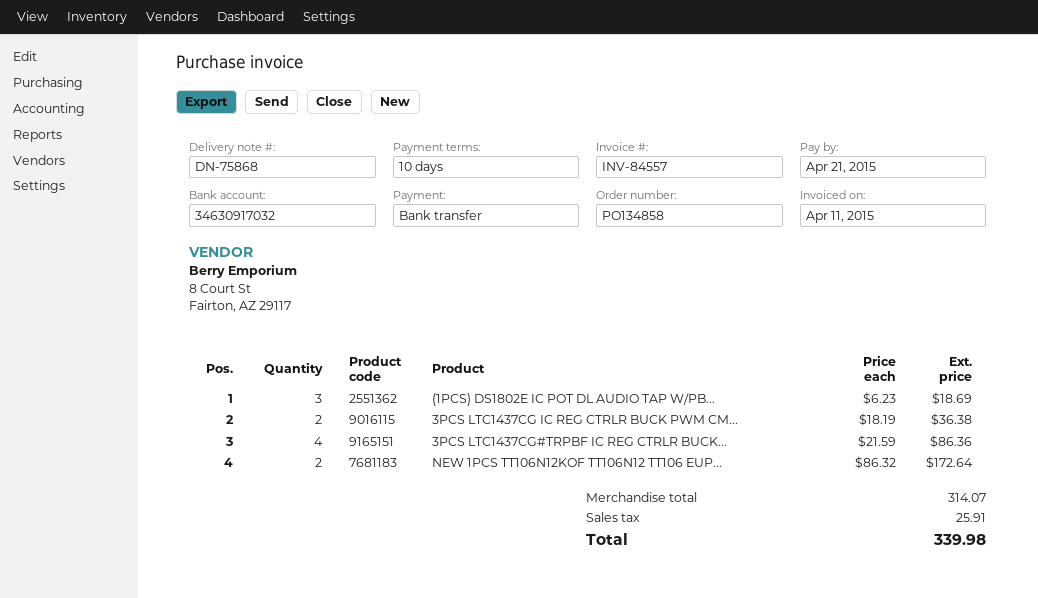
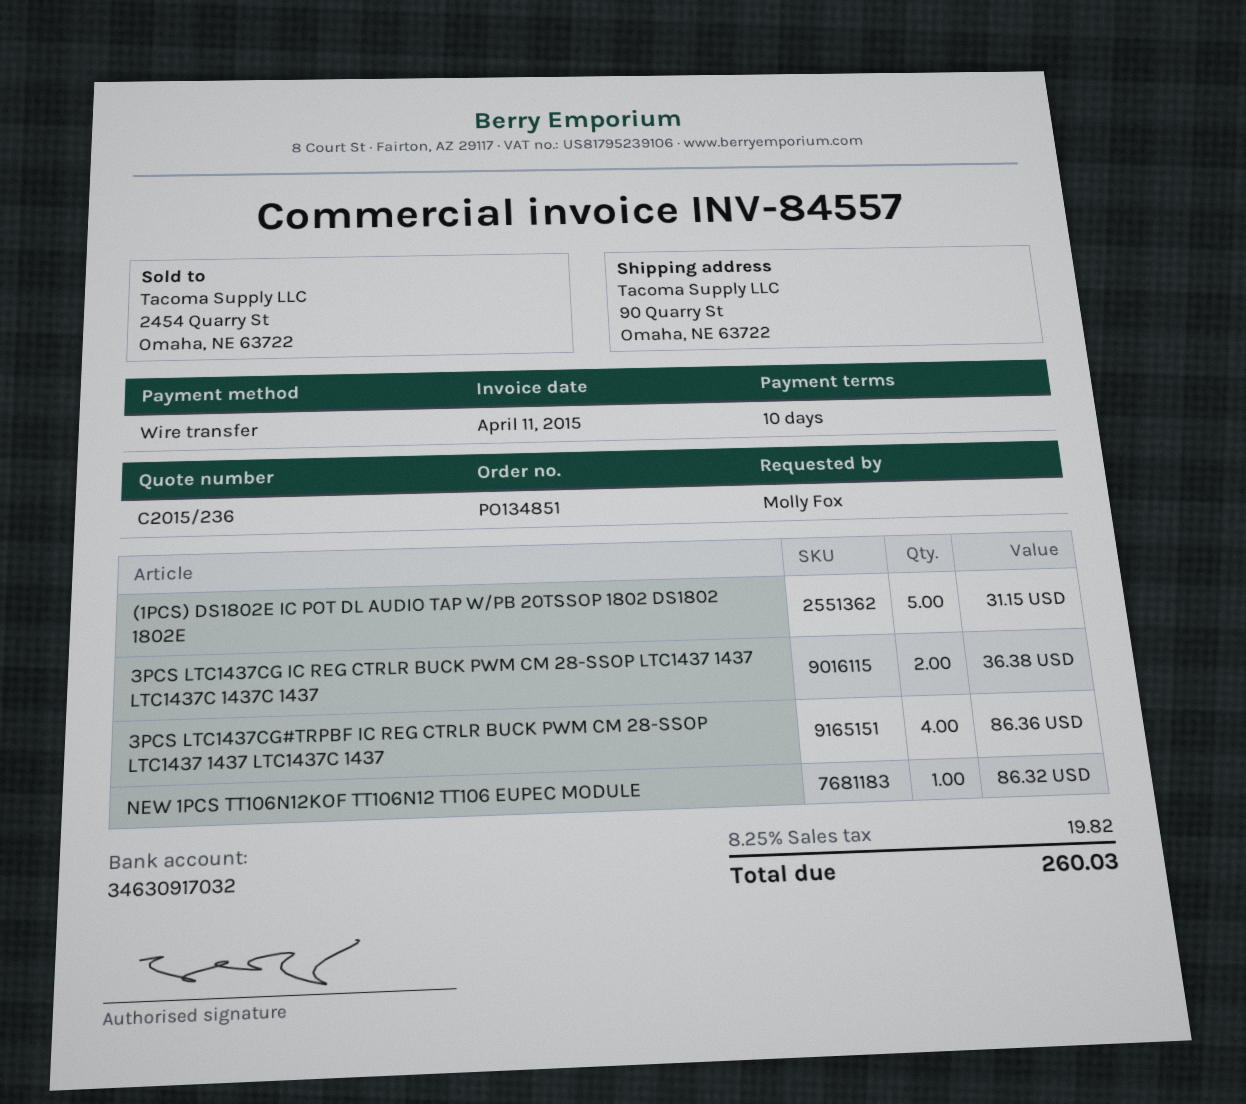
order number: PO134858 -> PO134851
(1PCS) DS1802E IC POT DL AUDIO TAP W/PB...: 3 for 18.69 -> 5 for 31.15
NEW 1PCS TT106N12KOF TT106N12 TT106 EUP...: 2 for 172.64 -> 1 for 86.32
tax: 25.91 -> 19.82
total: 339.98 -> 260.03

